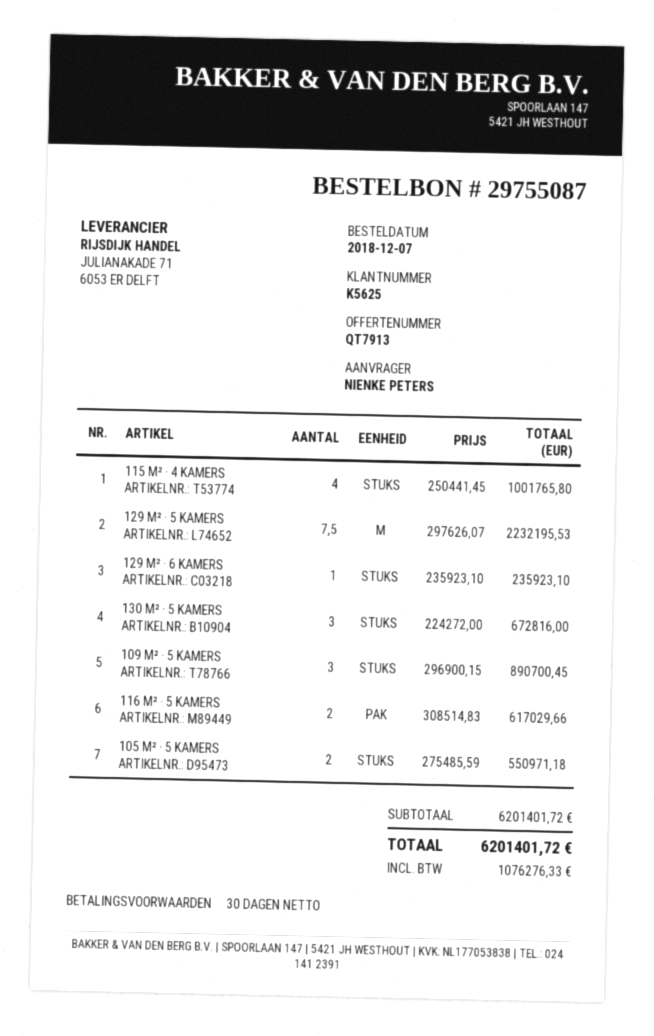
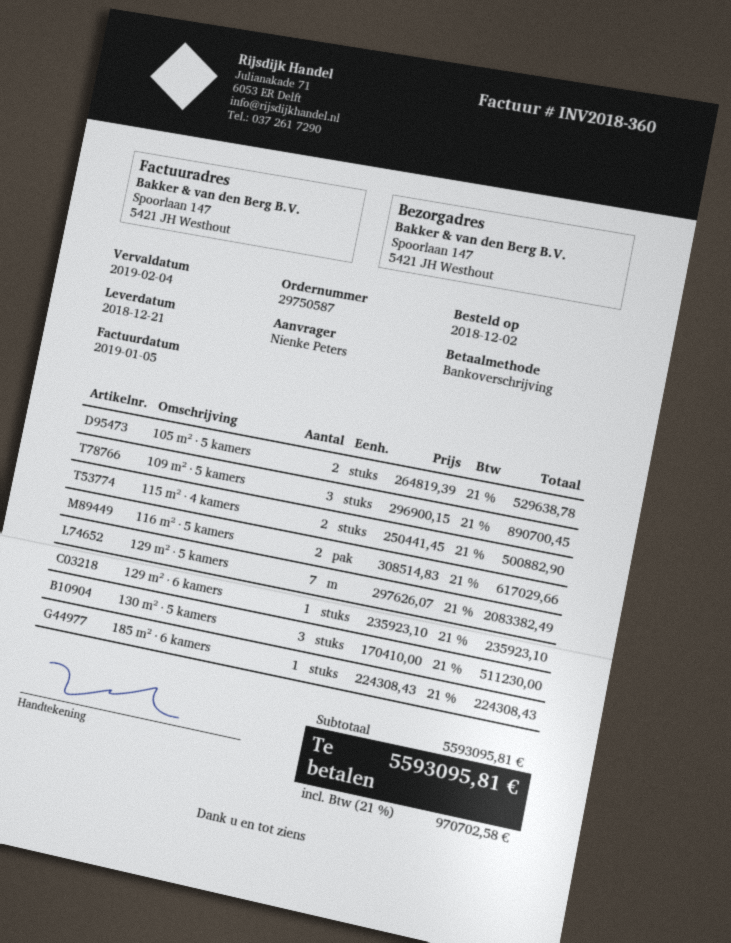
order number: 29755087 -> 29750587
order date: 2018-12-07 -> 2018-12-02
115 M² · 4 KAMERS: 4 x 250441.45 = 1001765.80 -> 2 x 250441.45 = 500882.90
129 M² · 5 KAMERS: 7.5 x 297626.07 = 2232195.53 -> 7 x 297626.07 = 2083382.49
130 M² · 5 KAMERS: 3 x 224272.00 = 672816.00 -> 3 x 170410.00 = 511230.00
105 M² · 5 KAMERS: 2 x 275485.59 = 550971.18 -> 2 x 264819.39 = 529638.78
185 m² · 6 kamers: none -> 1 x 224308.43 = 224308.43
subtotal: 6201401.72 -> 5593095.81
tax: 1076276.33 -> 970702.58
total: 6201401.72 -> 5593095.81

